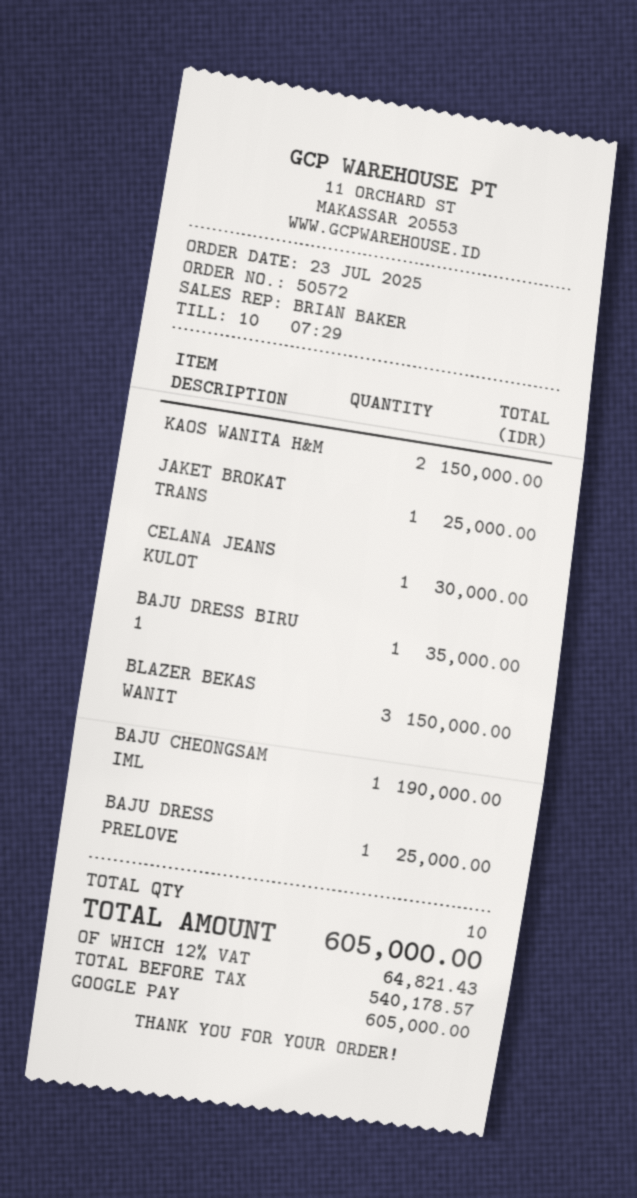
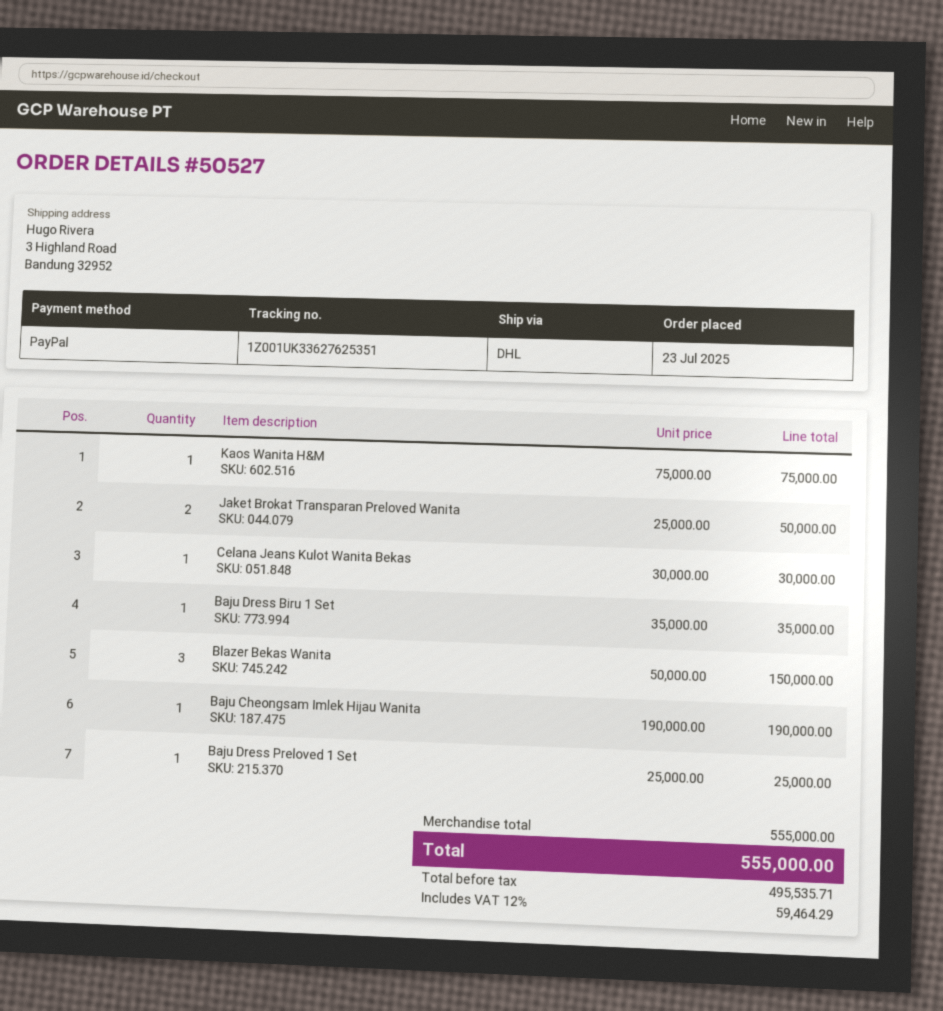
order number: 50572 -> 50527
payment method: Google Pay -> PayPal
KAOS WANITA H&M: 2 for 150000.00 -> 1 for 75000.00
JAKET BROKAT TRANS: 1 for 25000.00 -> 2 for 50000.00
net: 540178.57 -> 495535.71
tax: 12% = 64821.43 -> 12% = 59464.29
total: 605000.00 -> 555000.00

